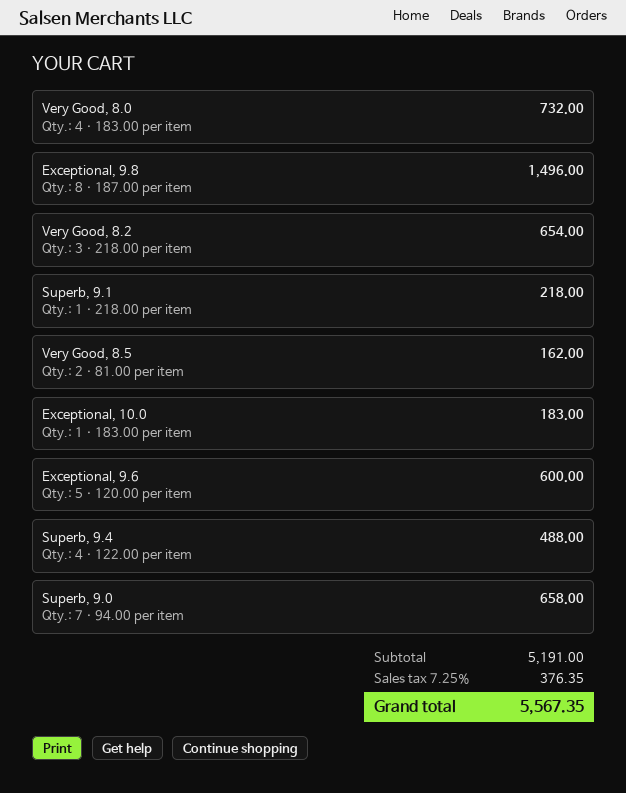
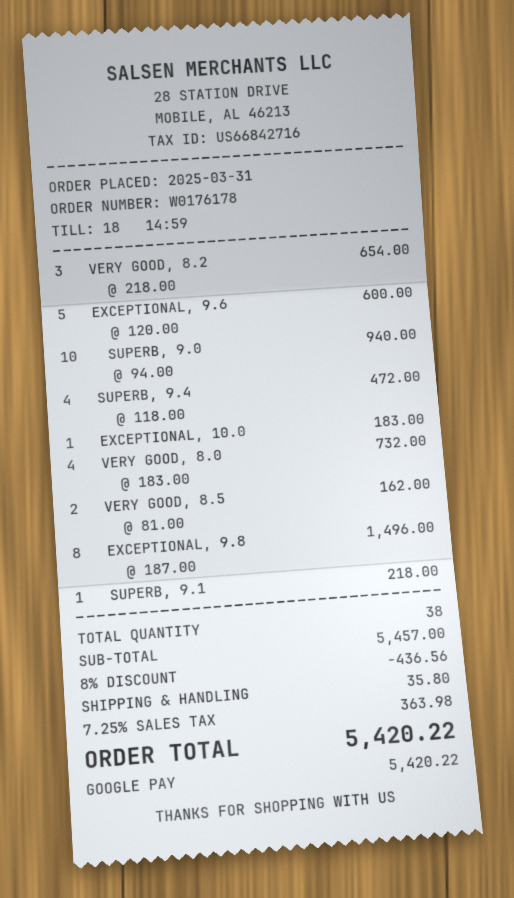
Superb, 9.4: 4 x 122.00 = 488.00 -> 4 x 118.00 = 472.00
Superb, 9.0: 7 x 94.00 = 658.00 -> 10 x 94.00 = 940.00
subtotal: 5191.00 -> 5457.00
discount: none -> 8% = 436.56
shipping: none -> 35.80
tax: 7.25% = 376.35 -> 7.25% = 363.98
total: 5567.35 -> 5420.22

